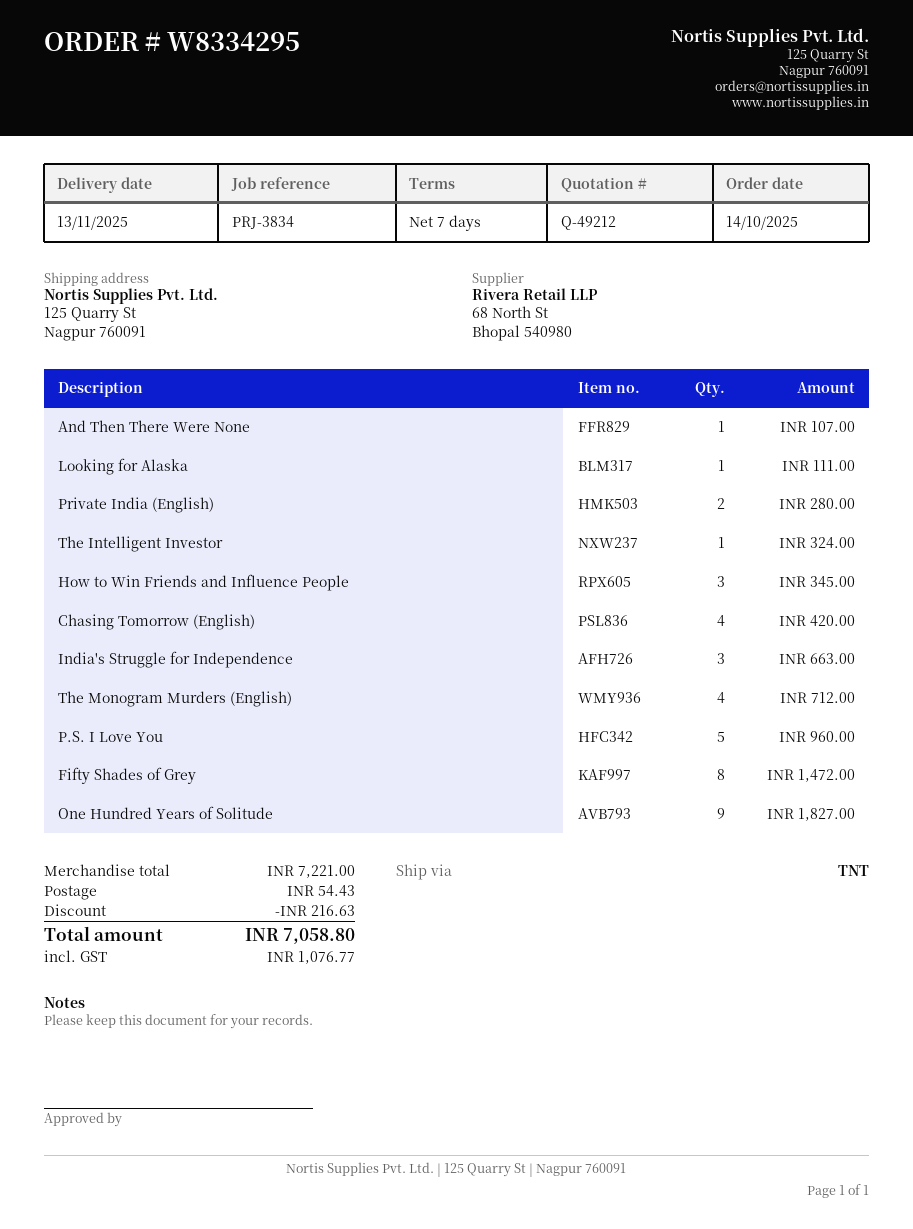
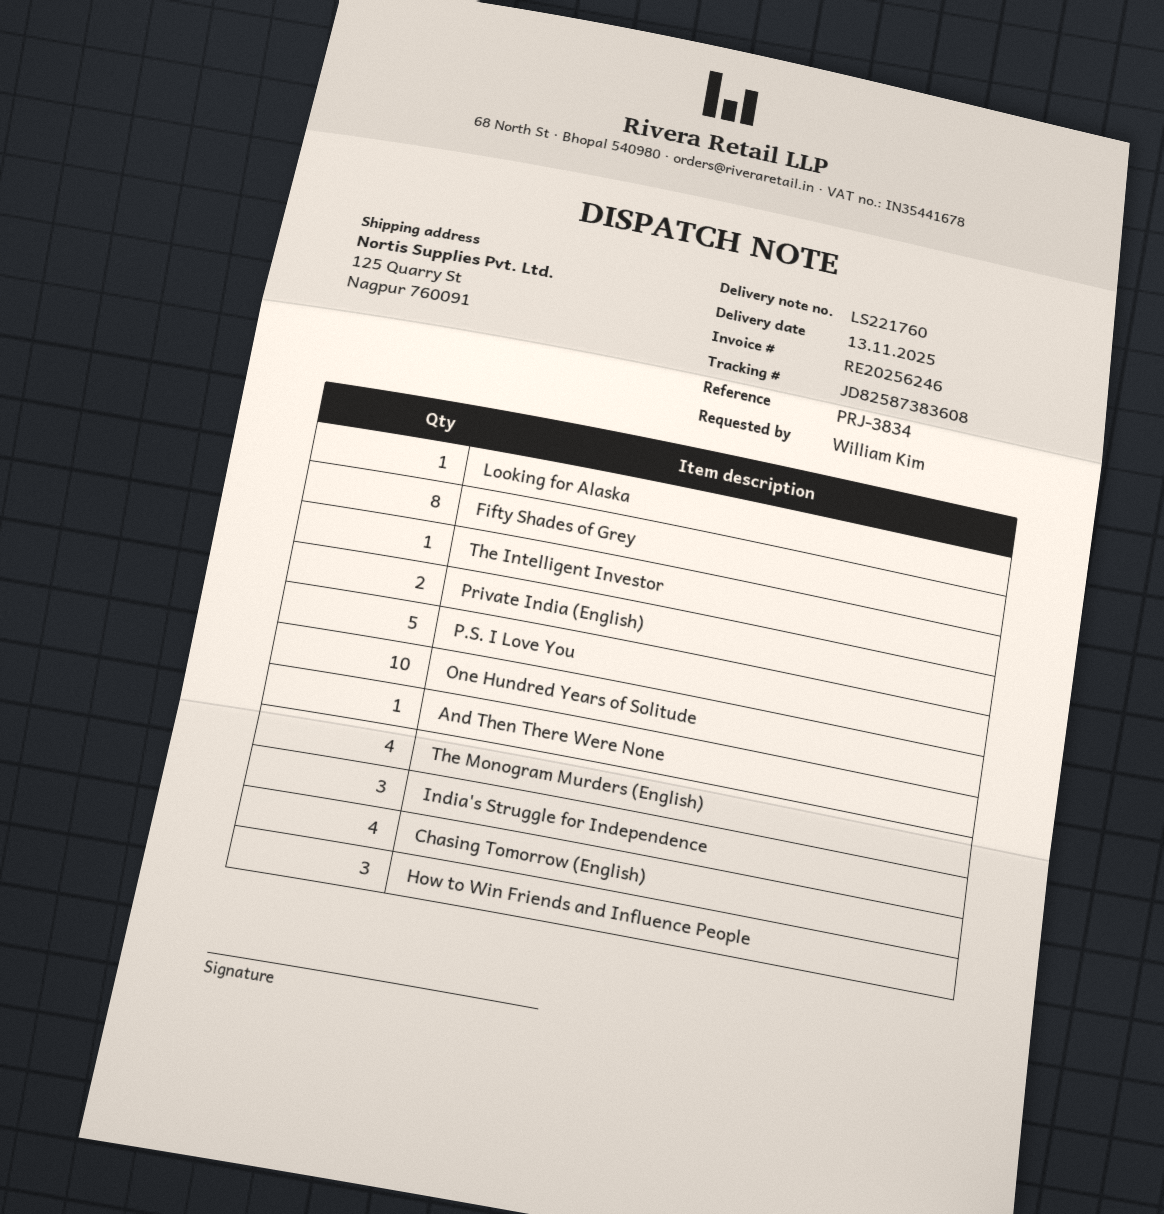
One Hundred Years of Solitude: 9 -> 10

